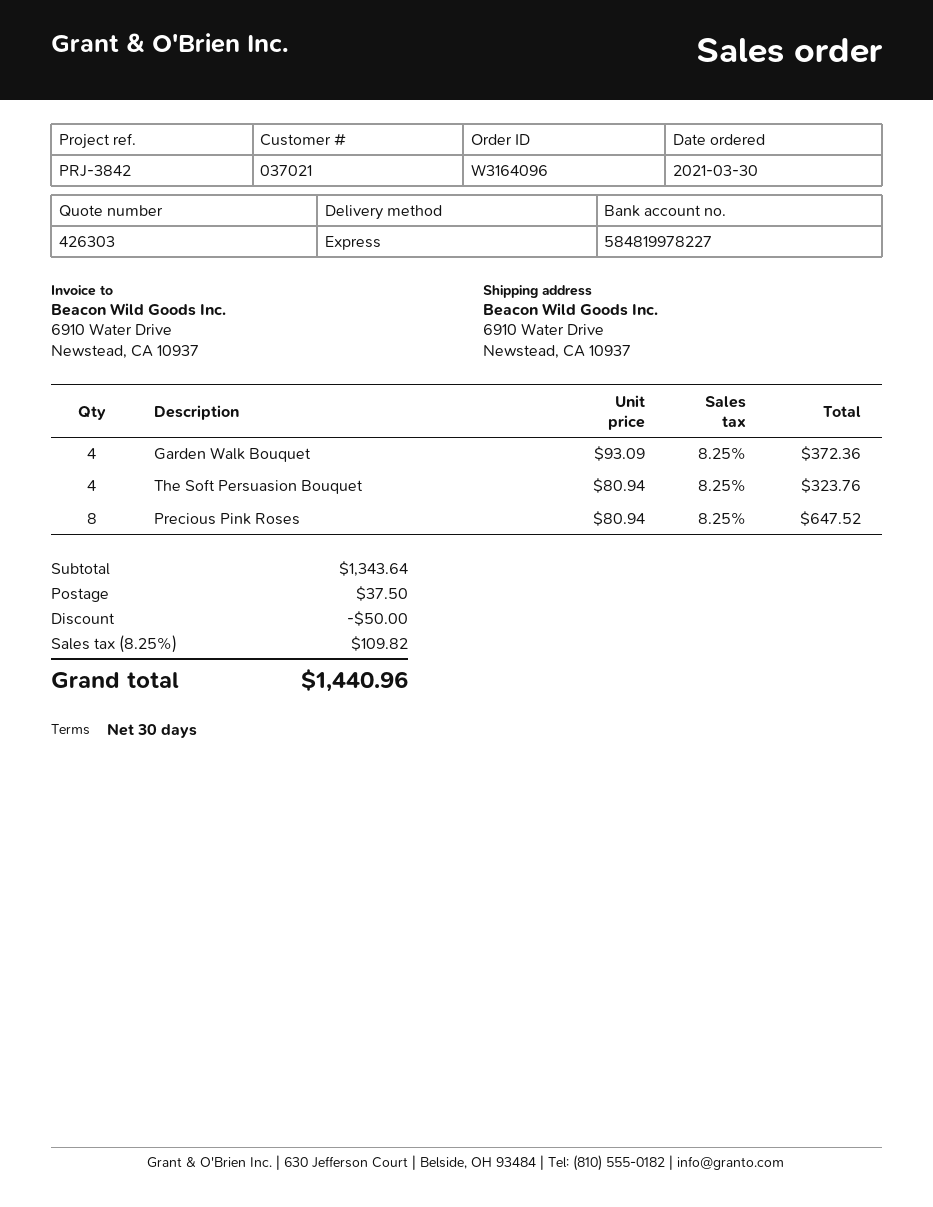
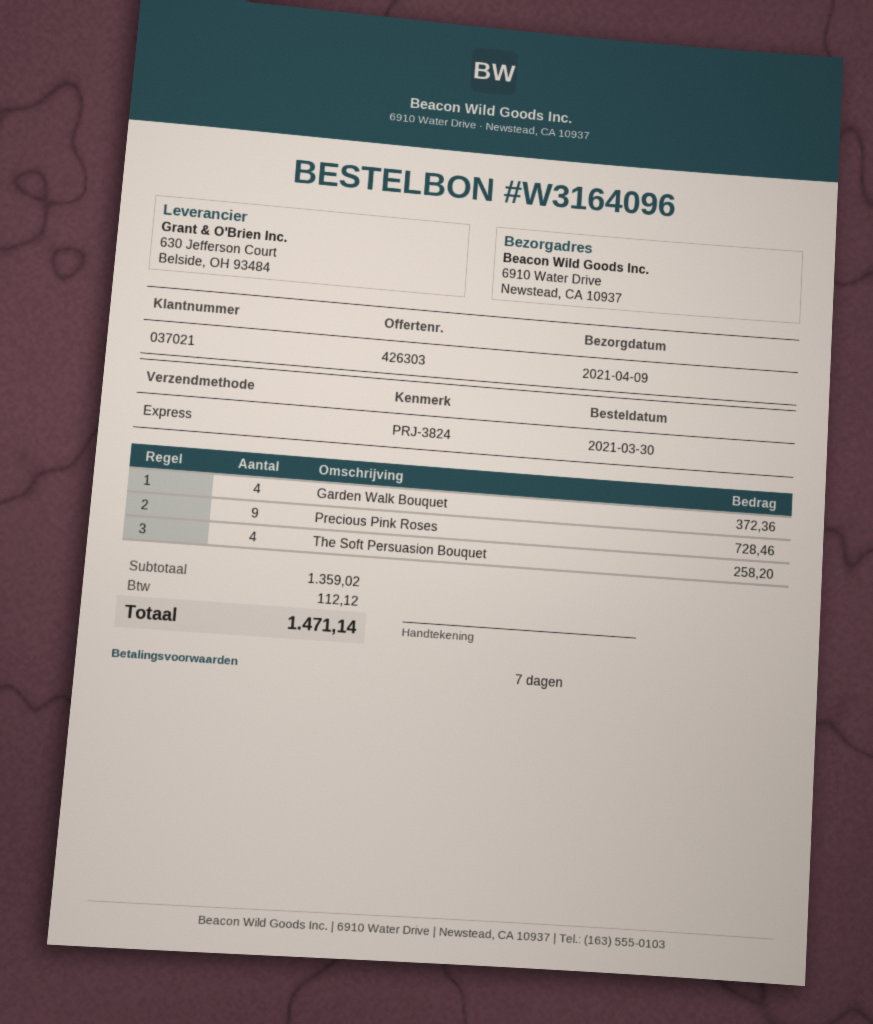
payment terms: 30 days -> 7 days
reference: PRJ-3842 -> PRJ-3824
The Soft Persuasion Bouquet: 4 for 323.76 -> 4 for 258.20
Precious Pink Roses: 8 for 647.52 -> 9 for 728.46
subtotal: 1343.64 -> 1359.02
discount: 50.00 -> none
shipping: 37.50 -> none
tax: 109.82 -> 112.12
total: 1440.96 -> 1471.14

